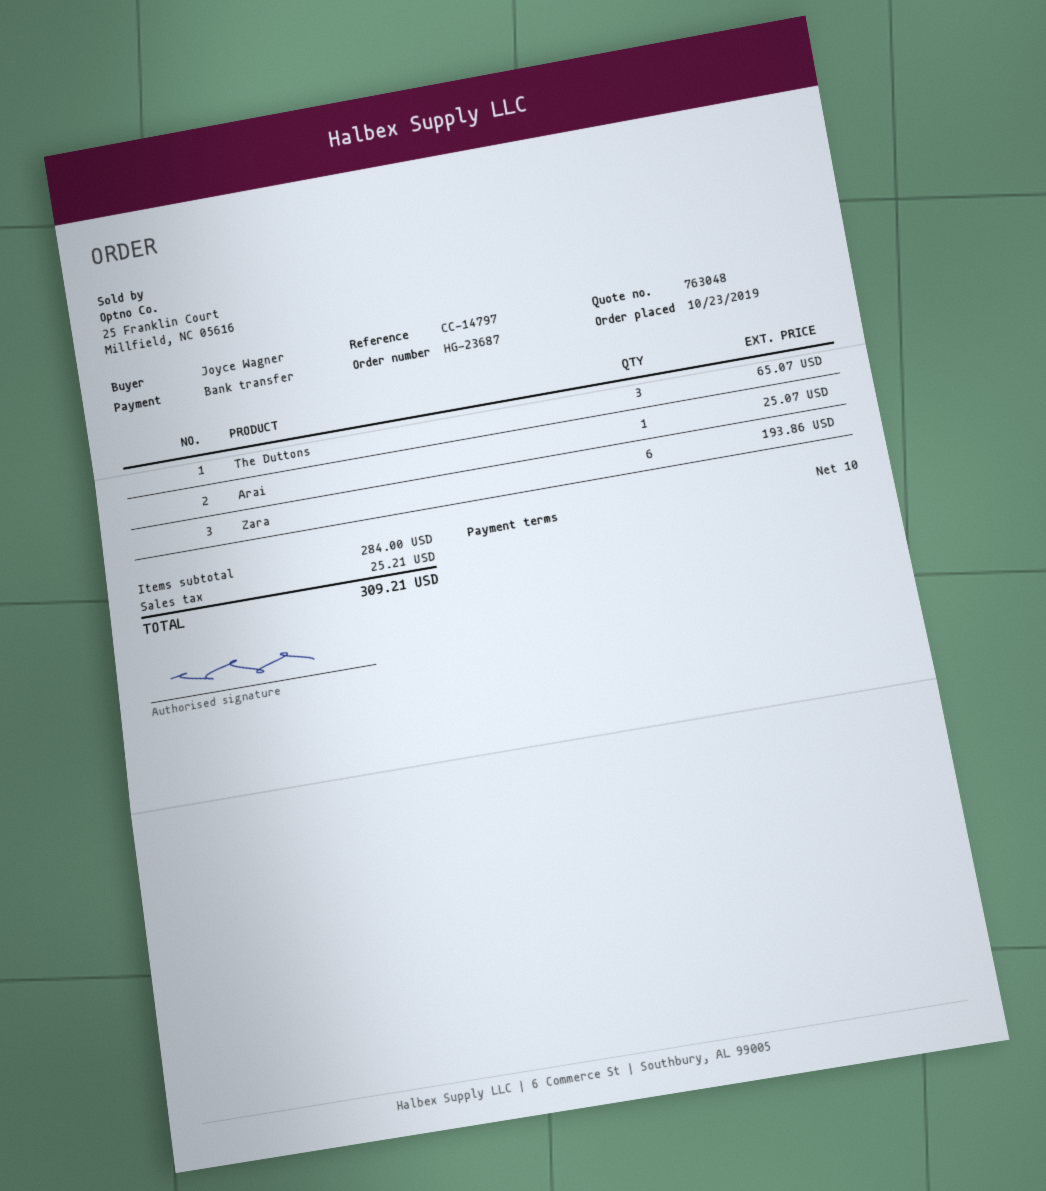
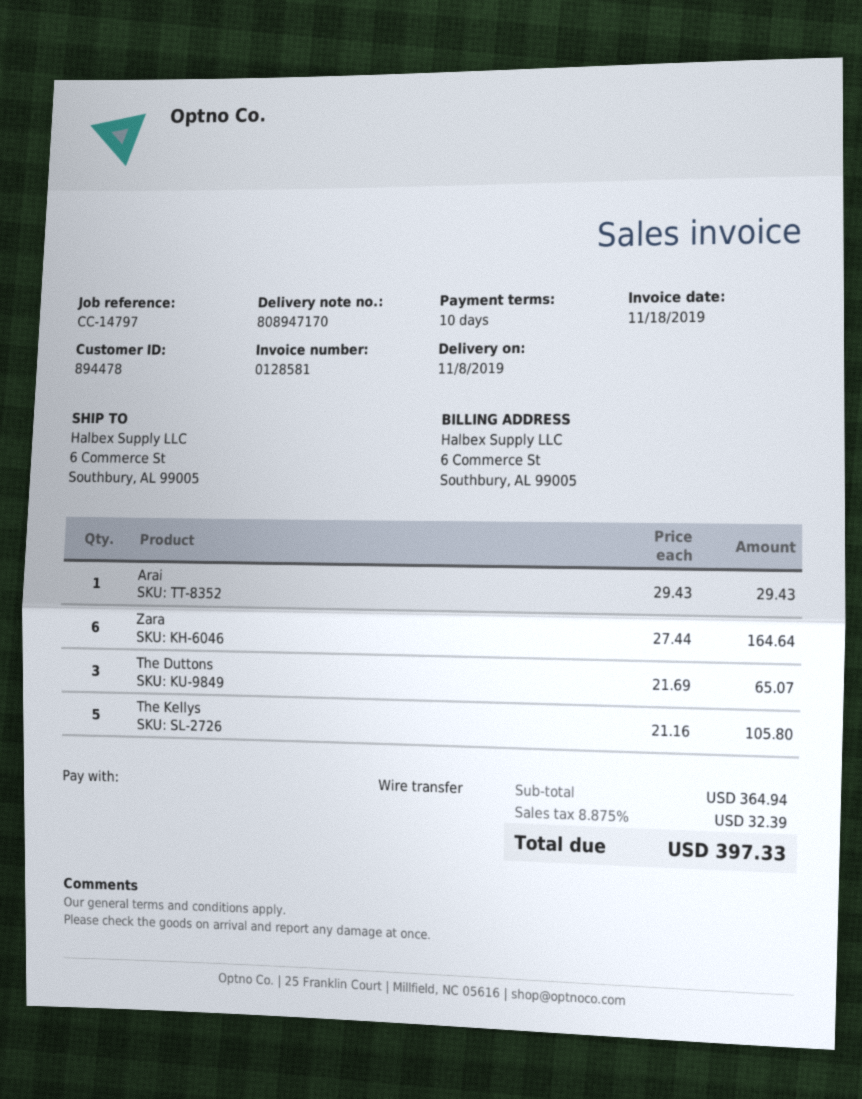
Arai: 1 for 25.07 -> 1 for 29.43
Zara: 6 for 193.86 -> 6 for 164.64
The Kellys: none -> 5 for 105.80
subtotal: 284.00 -> 364.94
tax: 25.21 -> 32.39
total: 309.21 -> 397.33

